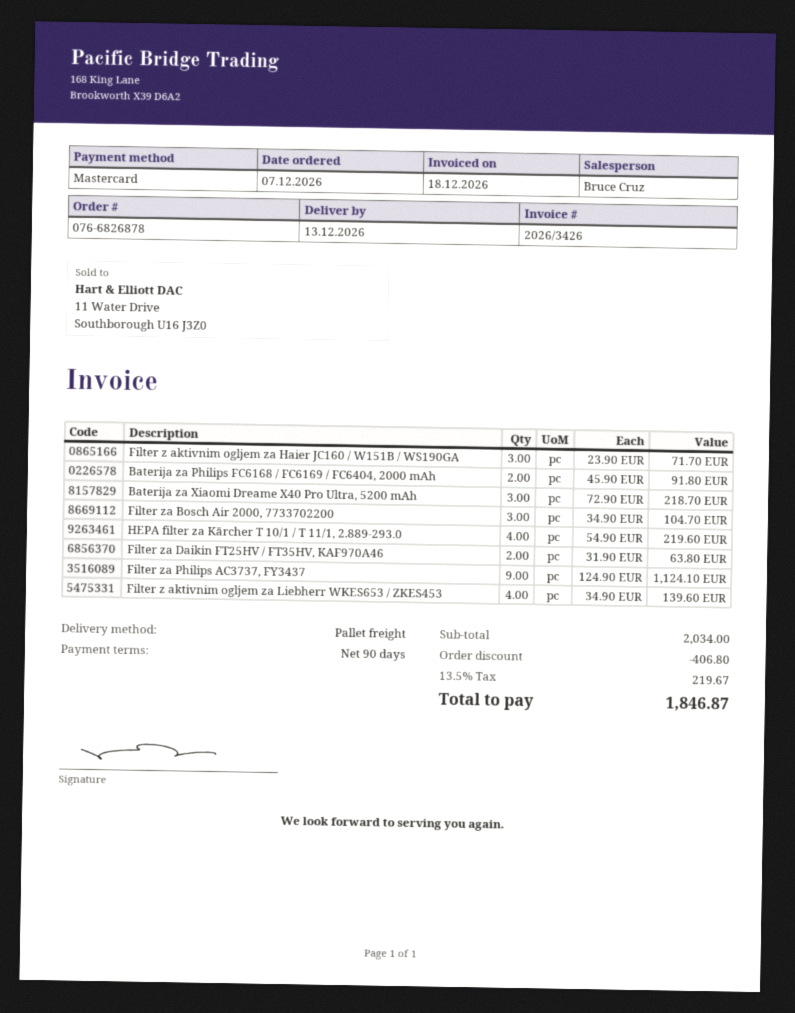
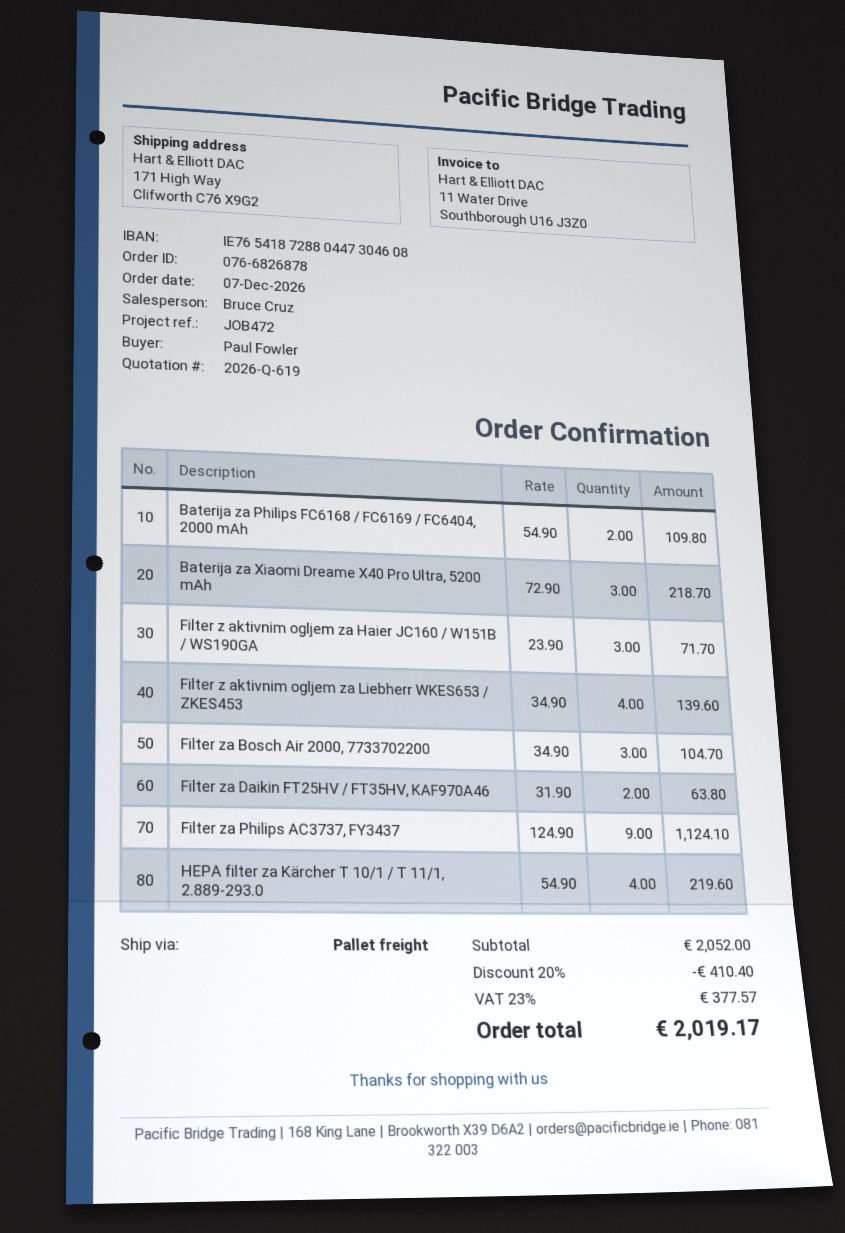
Baterija za Philips FC6168 / FC6169 / FC6404, 2000 mAh: 2 x 45.90 = 91.80 -> 2 x 54.90 = 109.80
subtotal: 2034.00 -> 2052.00
discount: 406.80 -> 410.40
tax: 13.5% = 219.67 -> 23% = 377.57
total: 1846.87 -> 2019.17

